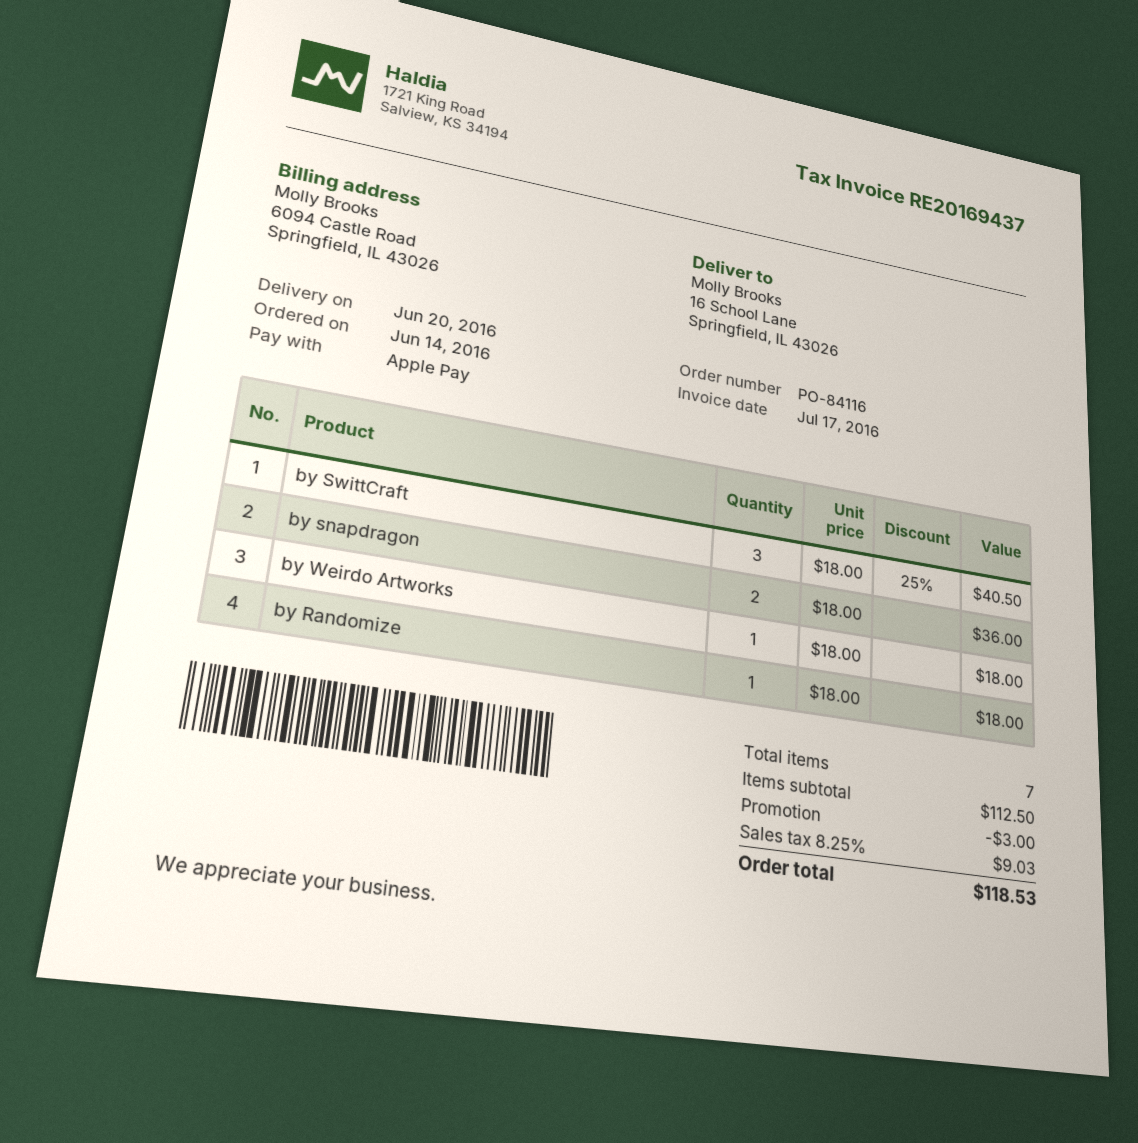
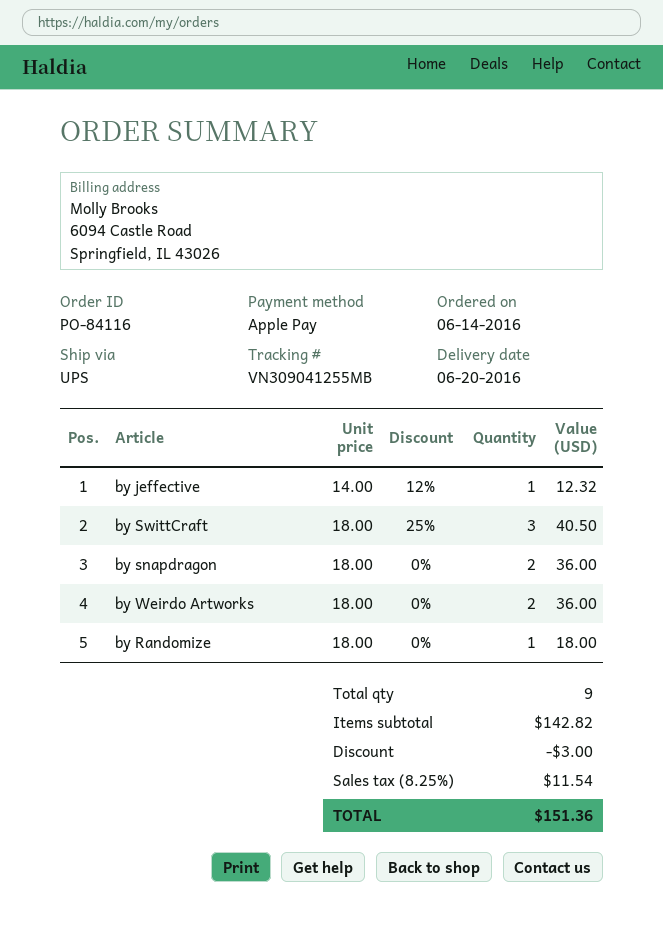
by Weirdo Artworks: 1 x 18.00 = 18.00 -> 2 x 18.00 = 36.00
by jeffective: none -> 1 x 14.00 - 12% = 12.32
total quantity: 7 -> 9
subtotal: 112.50 -> 142.82
tax: 8.25% = 9.03 -> 8.25% = 11.54
total: 118.53 -> 151.36

